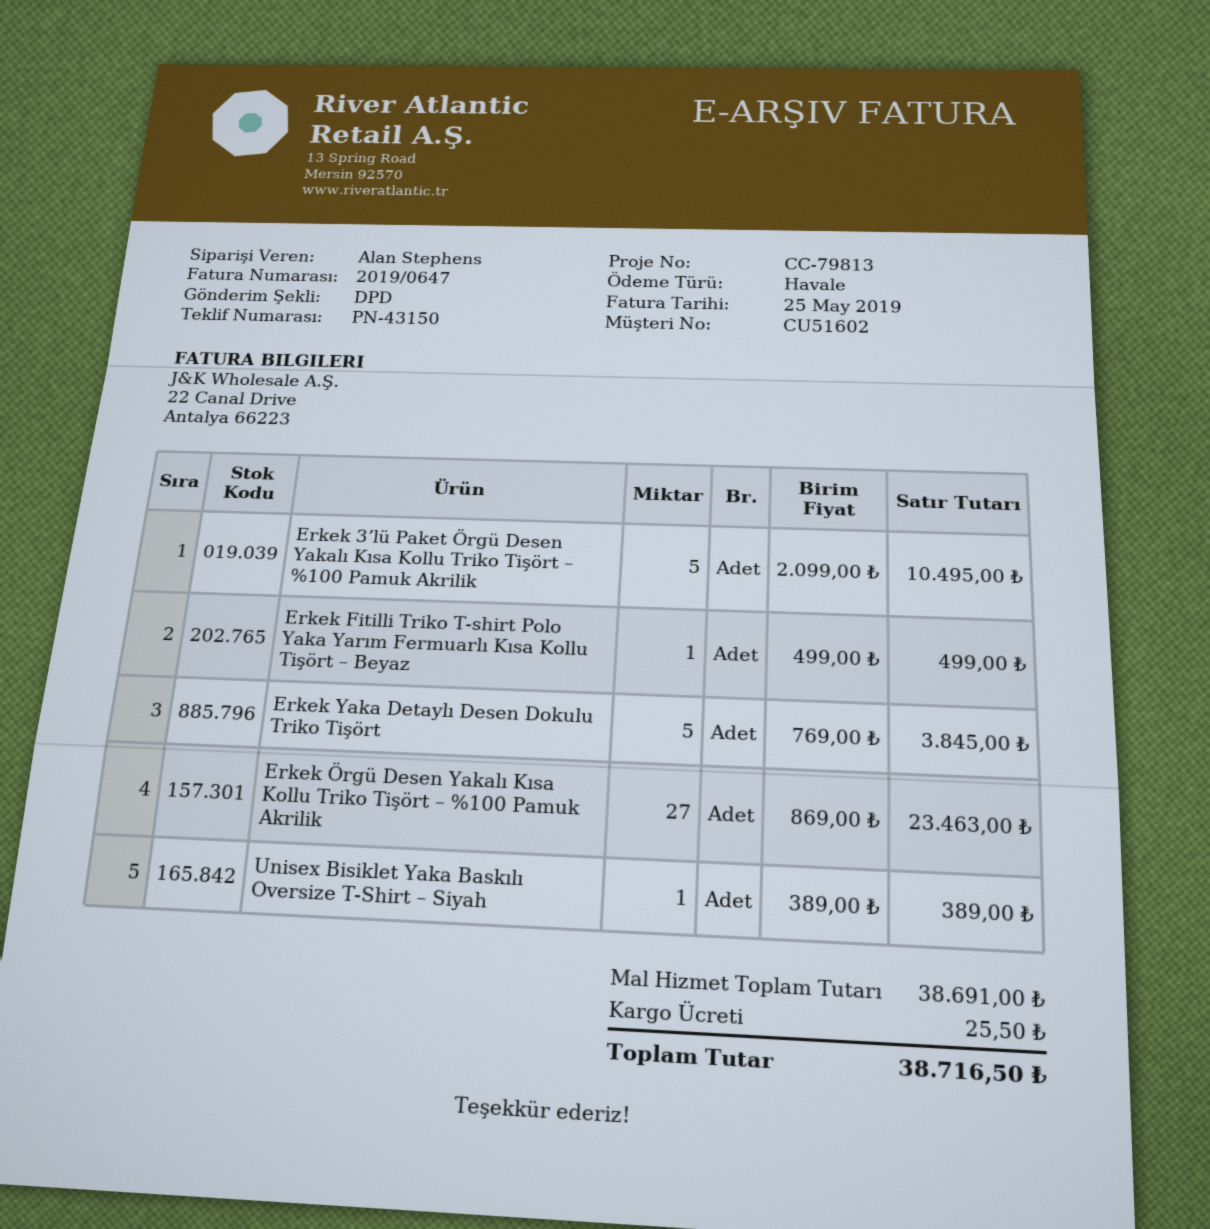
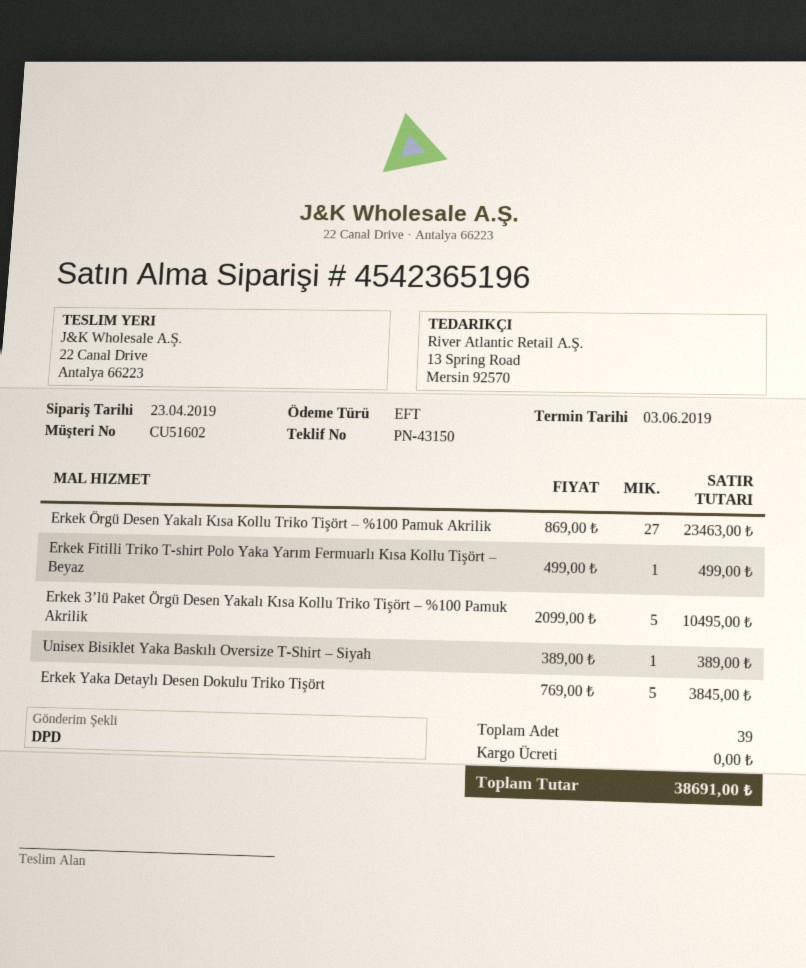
shipping: 25.50 -> 0.00
total: 38716.50 -> 38691.00

